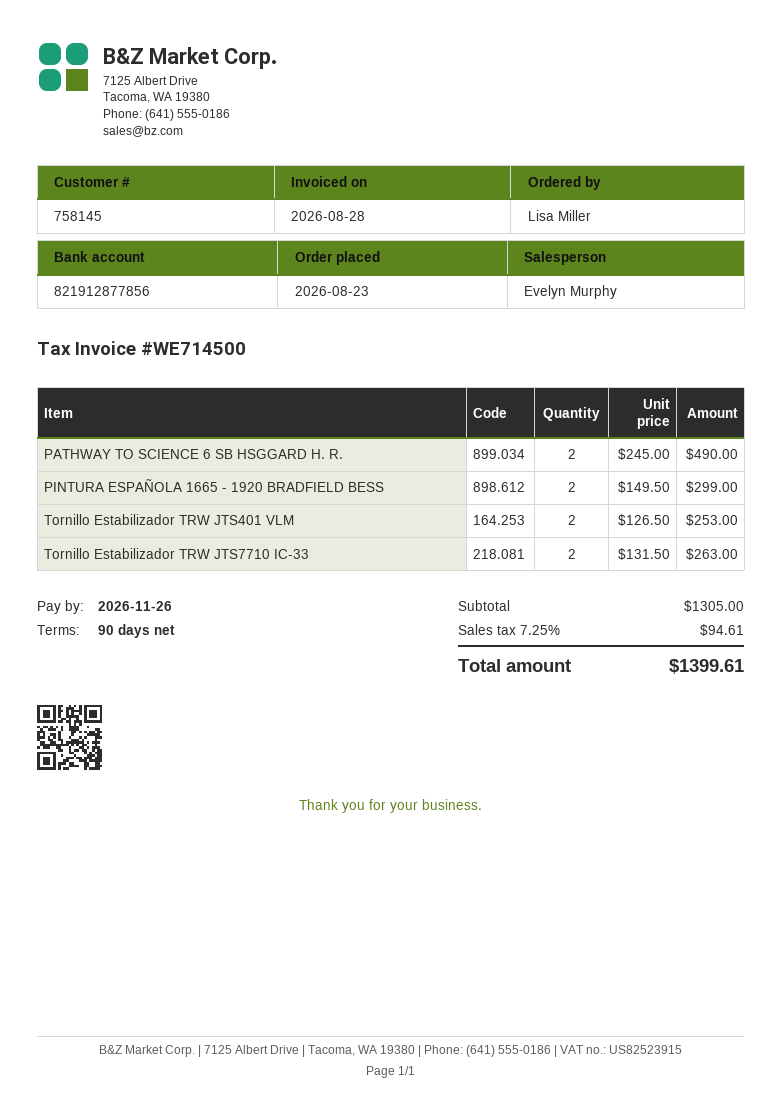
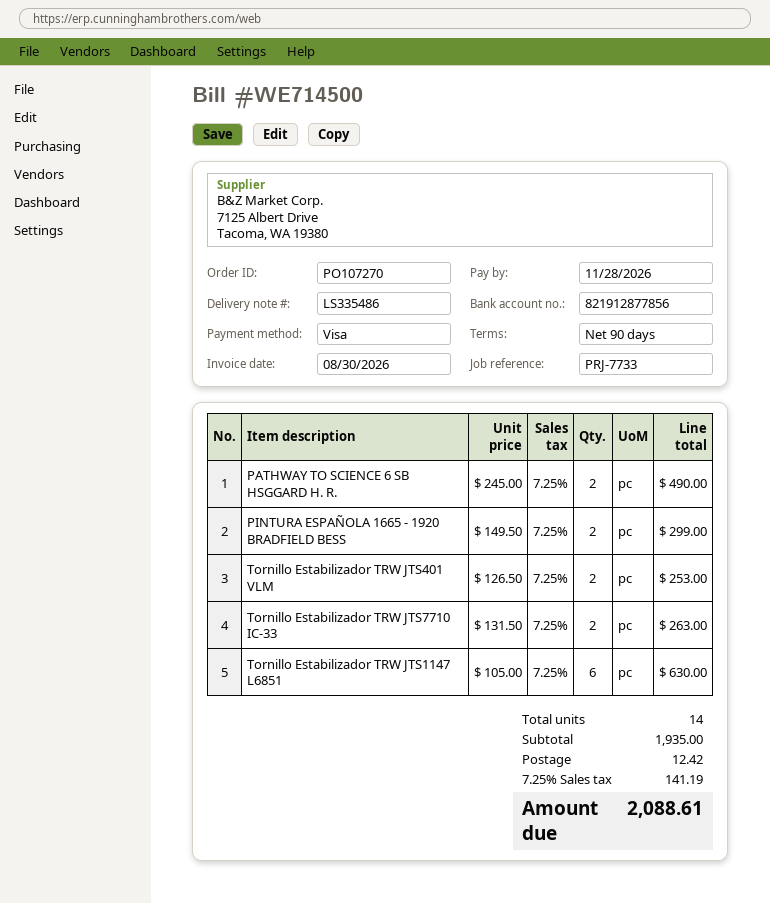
invoice date: 2026-08-28 -> 2026-08-30
due date: 2026-11-26 -> 2026-11-28
Tornillo Estabilizador TRW JTS1147 L6851: none -> 6 x 105.00 = 630.00
subtotal: 1305.00 -> 1935.00
shipping: none -> 12.42
tax: 7.25% = 94.61 -> 7.25% = 141.19
total: 1399.61 -> 2088.61

